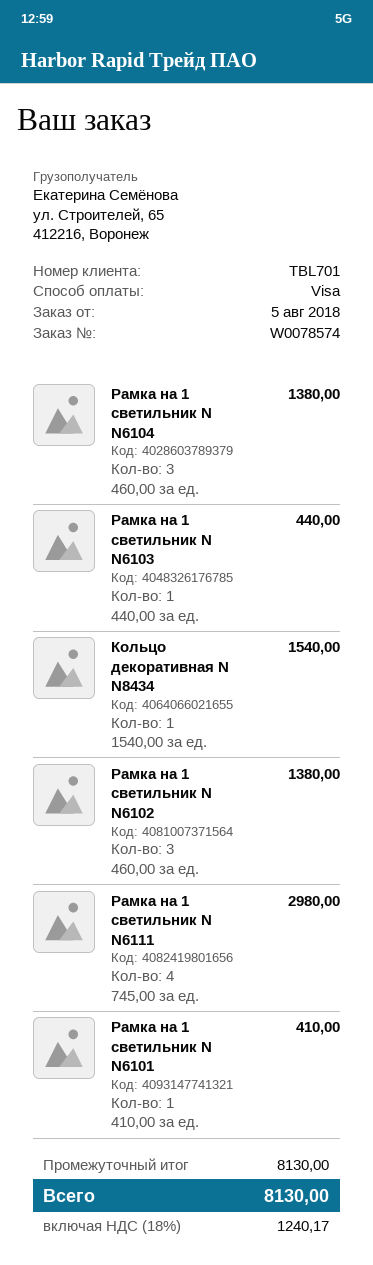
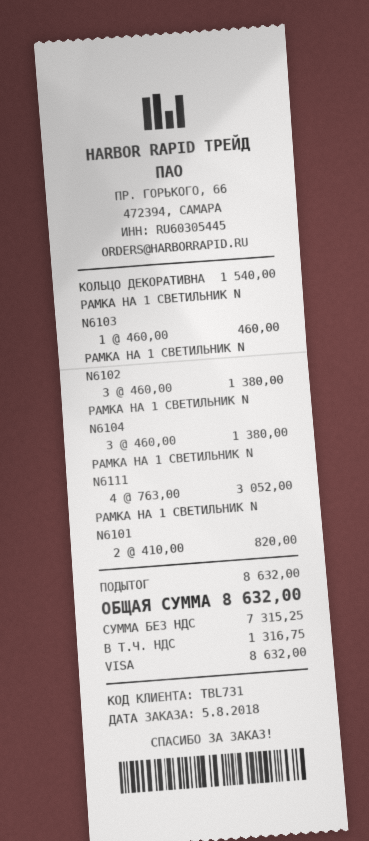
customer number: TBL701 -> TBL731
Рамка на 1 светильник N N6103: 1 x 440.00 = 440.00 -> 1 x 460.00 = 460.00
Рамка на 1 светильник N N6111: 4 x 745.00 = 2980.00 -> 4 x 763.00 = 3052.00
Рамка на 1 светильник N N6101: 1 x 410.00 = 410.00 -> 2 x 410.00 = 820.00
subtotal: 8130.00 -> 8632.00
tax: 1240.17 -> 1316.75
total: 8130.00 -> 8632.00

